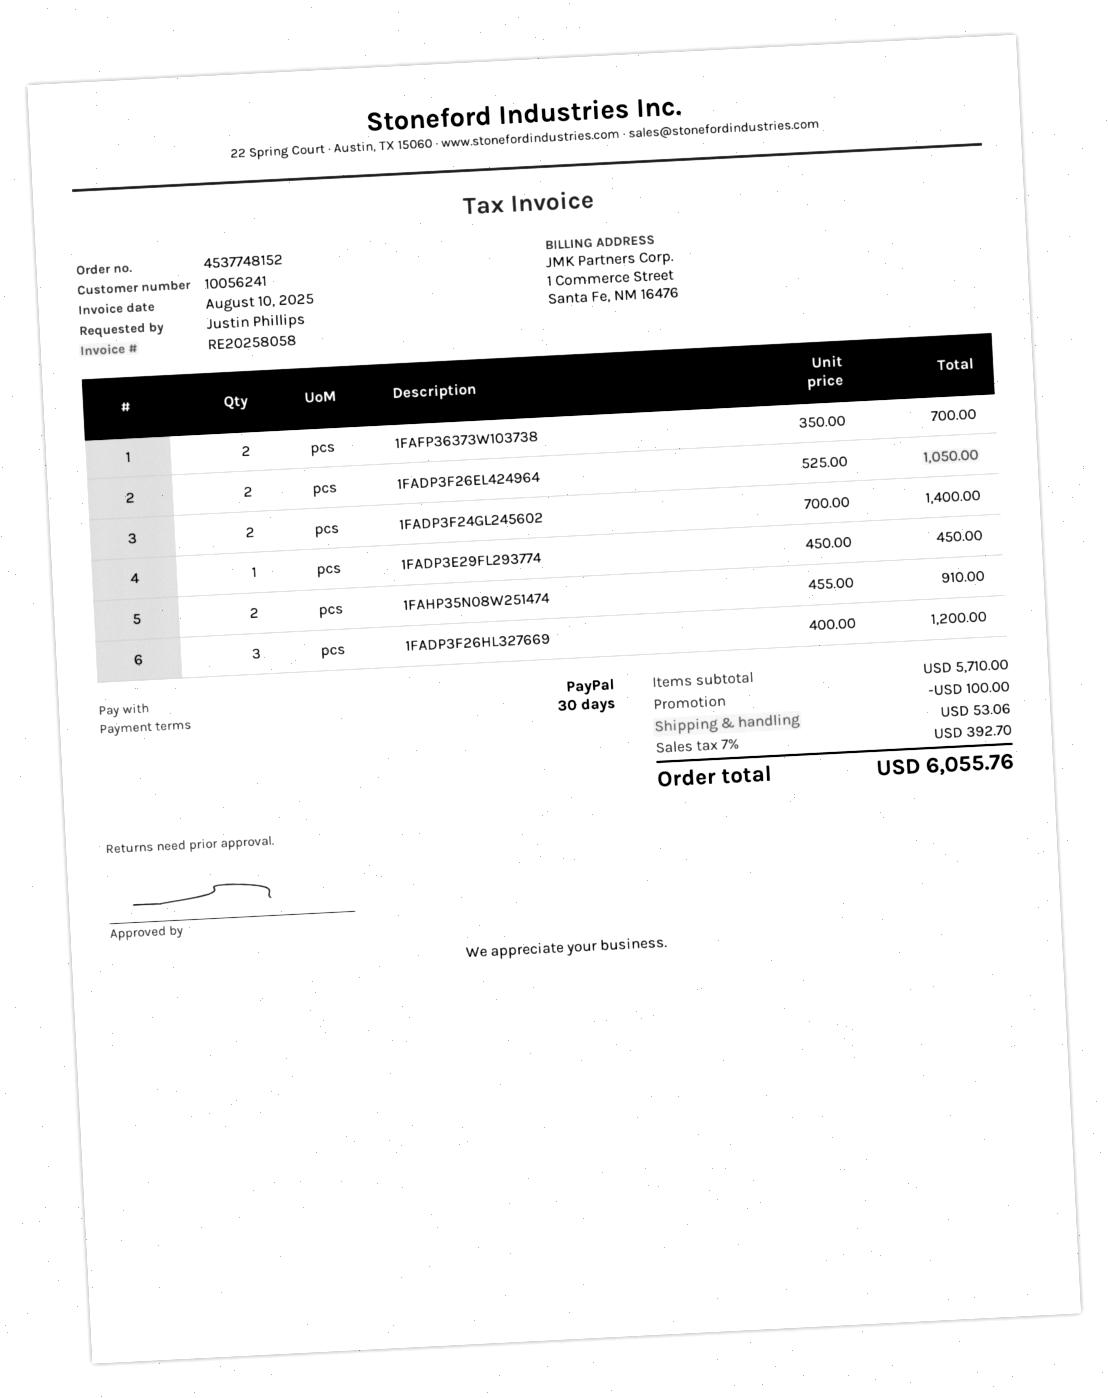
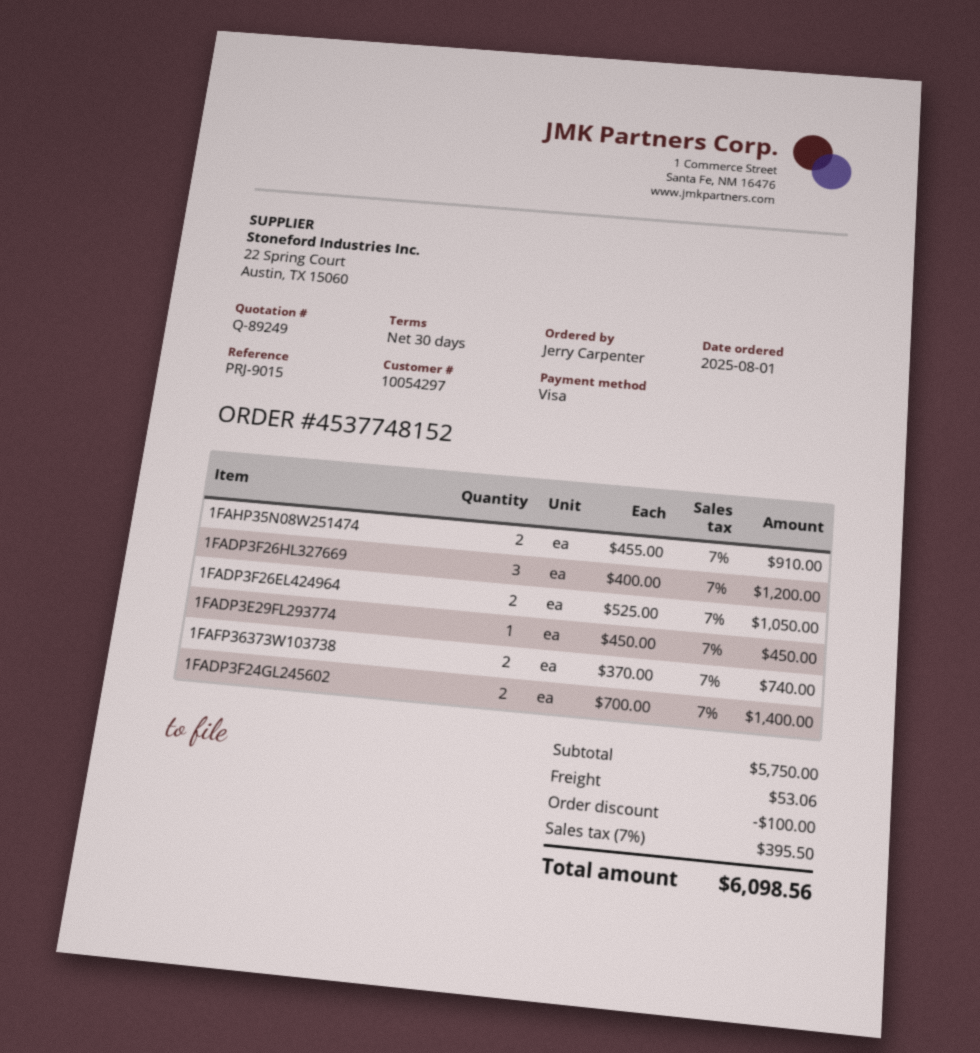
customer number: 10056241 -> 10054297
ordered by: Justin Phillips -> Jerry Carpenter
payment method: PayPal -> Visa
1FAFP36373W103738: 2 x 350.00 = 700.00 -> 2 x 370.00 = 740.00
subtotal: 5710.00 -> 5750.00
tax: 7% = 392.70 -> 7% = 395.50
total: 6055.76 -> 6098.56

